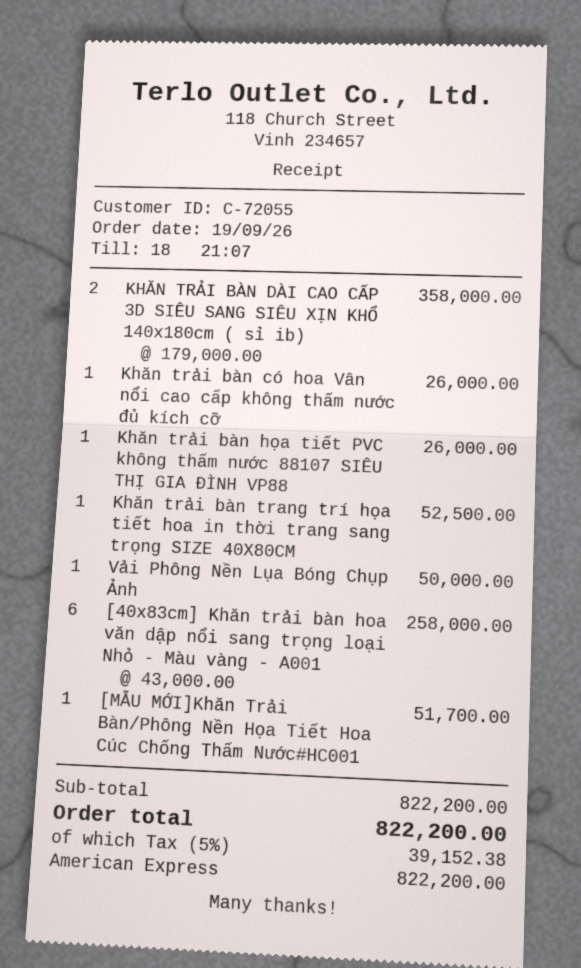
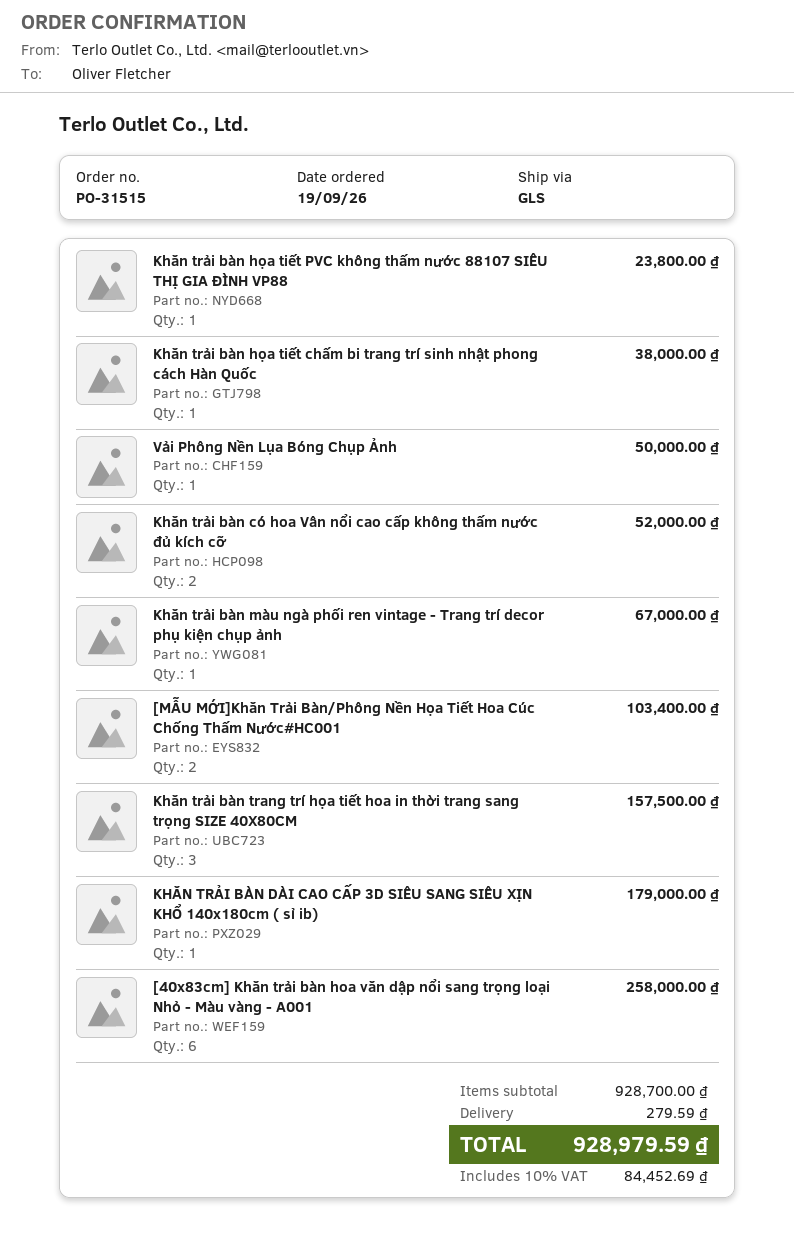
KHĂN TRẢI BÀN DÀI CAO CẤP 3D SIÊU SANG SIÊU XỊN KHỔ 140x180cm ( sỉ ib): 2 for 358000.00 -> 1 for 179000.00
Khăn trải bàn có hoa Vân nổi cao cấp không thấm nước đủ kích cỡ: 1 for 26000.00 -> 2 for 52000.00
Khăn trải bàn họa tiết PVC không thấm nước 88107 SIÊU THỊ GIA ĐÌNH VP88: 1 for 26000.00 -> 1 for 23800.00
Khăn trải bàn trang trí họa tiết hoa in thời trang sang trọng SIZE 40X80CM: 1 for 52500.00 -> 3 for 157500.00
[MẪU MỚI]Khăn Trải Bàn/Phông Nền Họa Tiết Hoa Cúc Chống Thấm Nước#HC001: 1 for 51700.00 -> 2 for 103400.00
Khăn trải bàn họa tiết chấm bi trang trí sinh nhật phong cách Hàn Quốc: none -> 1 for 38000.00
Khăn trải bàn màu ngà phối ren vintage - Trang trí decor phụ kiện chụp ảnh: none -> 1 for 67000.00
subtotal: 822200.00 -> 928700.00
shipping: none -> 279.59
tax: 5% = 39152.38 -> 10% = 84452.69
total: 822200.00 -> 928979.59

